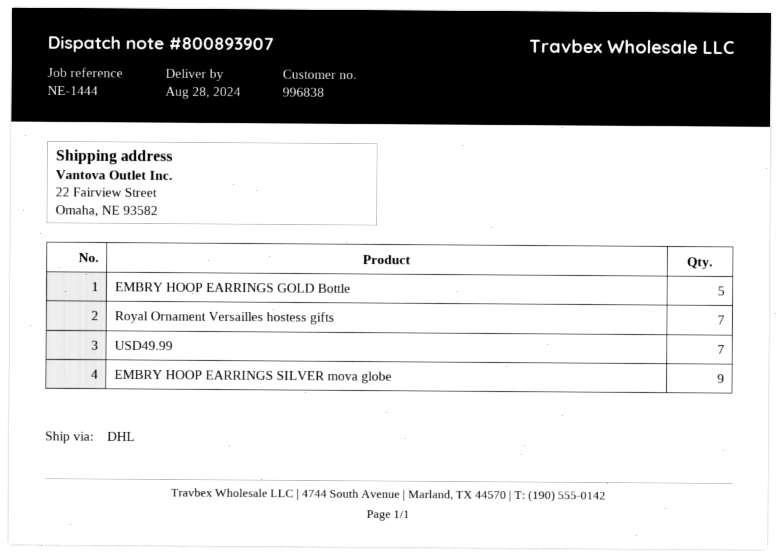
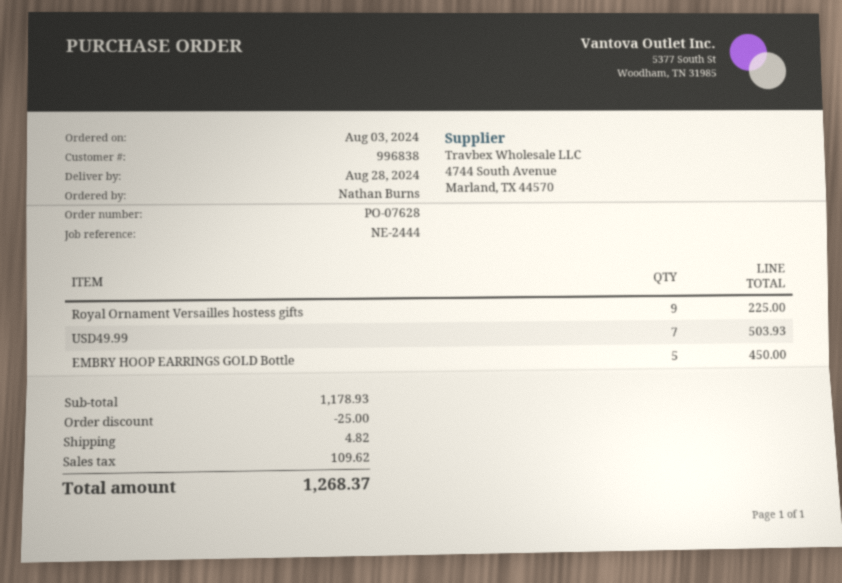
reference: NE-1444 -> NE-2444
Royal Ornament Versailles hostess gifts: 7 -> 9
EMBRY HOOP EARRINGS SILVER mova globe: 9 -> none

